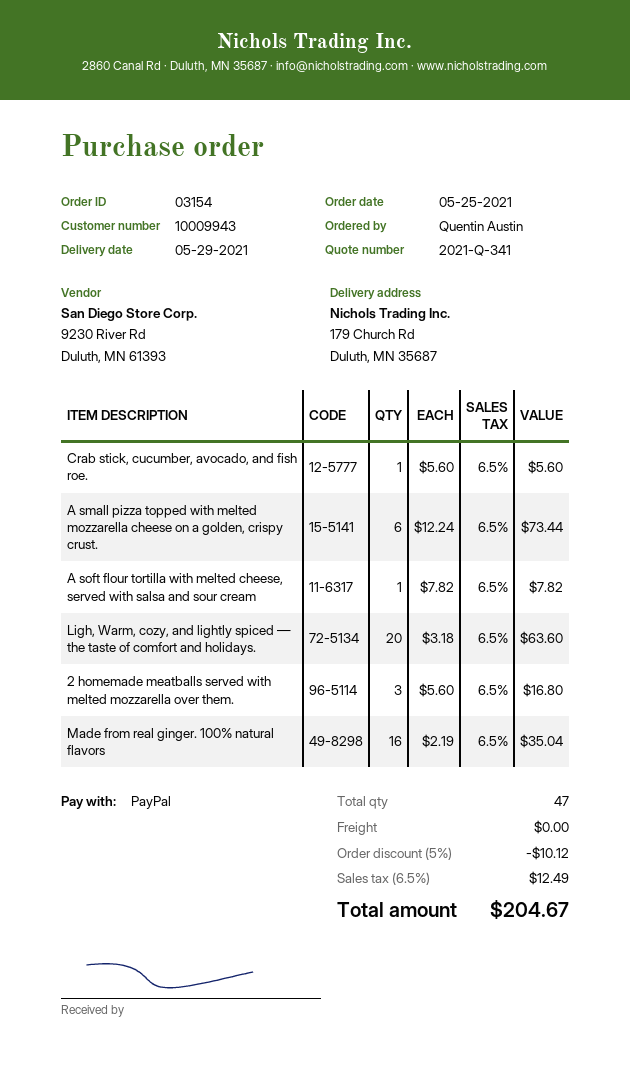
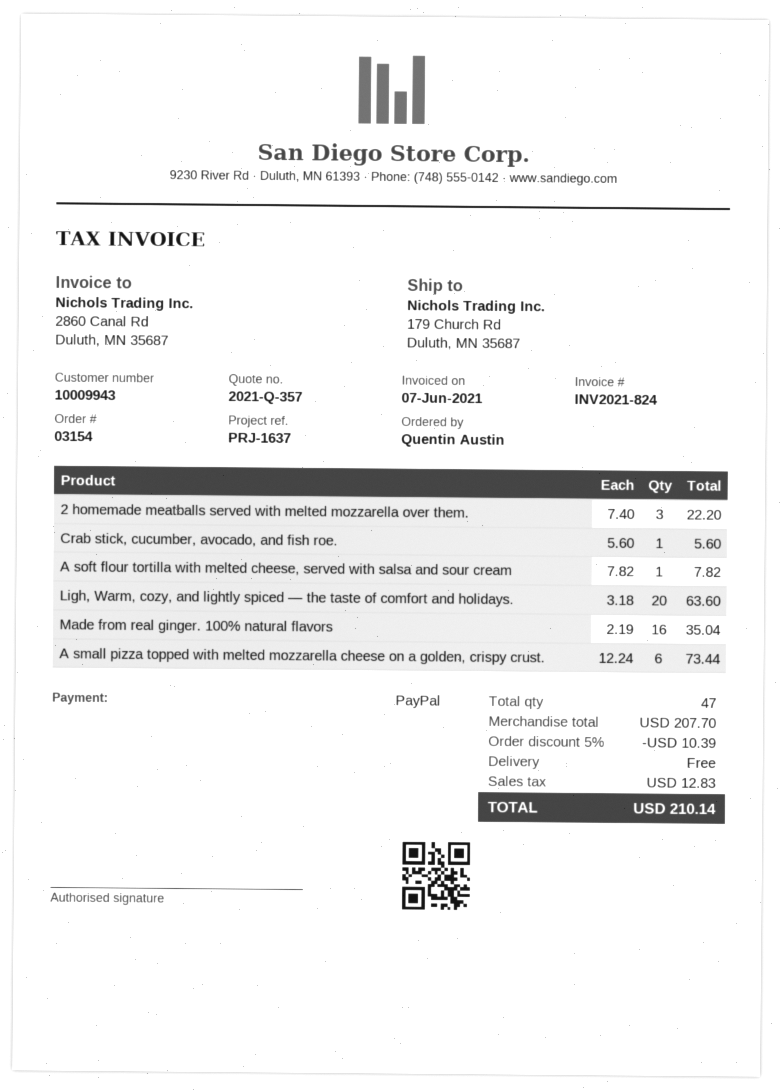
quote number: 2021-Q-341 -> 2021-Q-357
2 homemade meatballs served with melted mozzarella over them.: 3 x 5.60 = 16.80 -> 3 x 7.40 = 22.20
discount: 5% = 10.12 -> 5% = 10.39
tax: 12.49 -> 12.83
total: 204.67 -> 210.14

